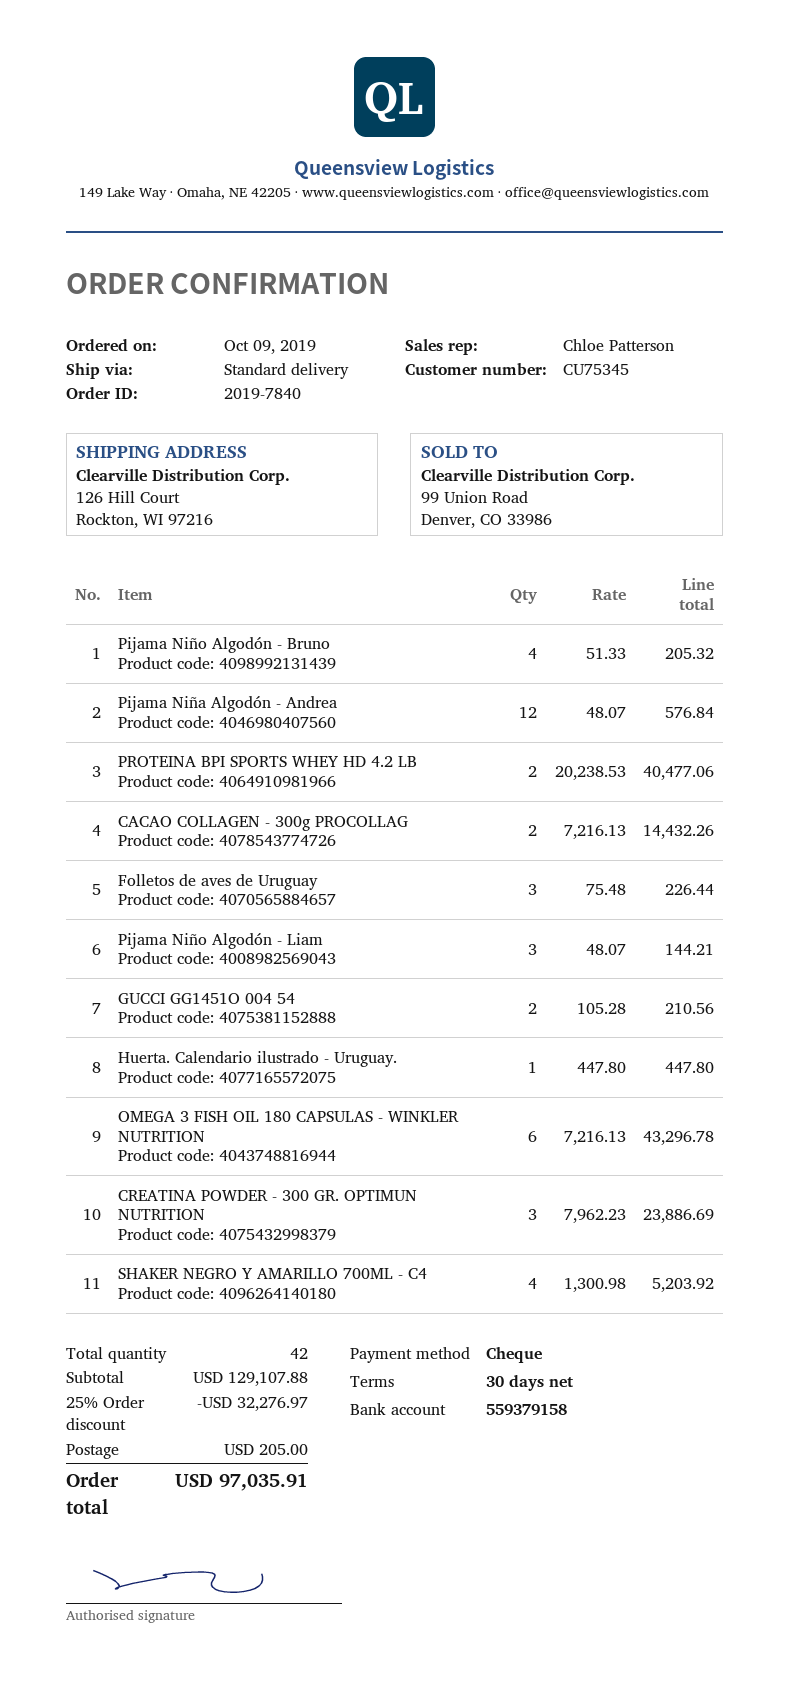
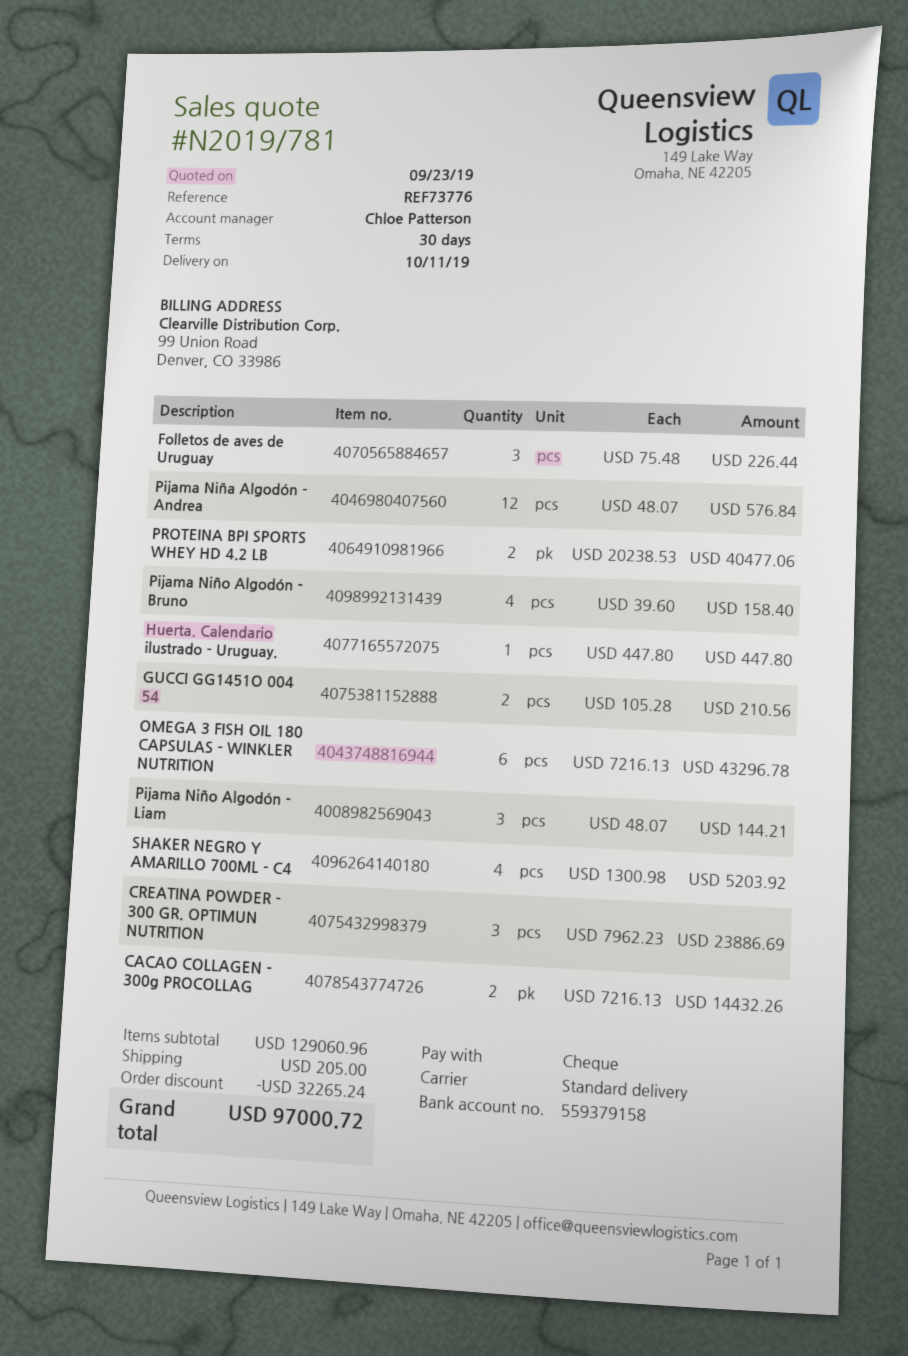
Pijama Niño Algodón - Bruno: 4 x 51.33 = 205.32 -> 4 x 39.60 = 158.40
subtotal: 129107.88 -> 129060.96
discount: 32276.97 -> 32265.24
total: 97035.91 -> 97000.72

